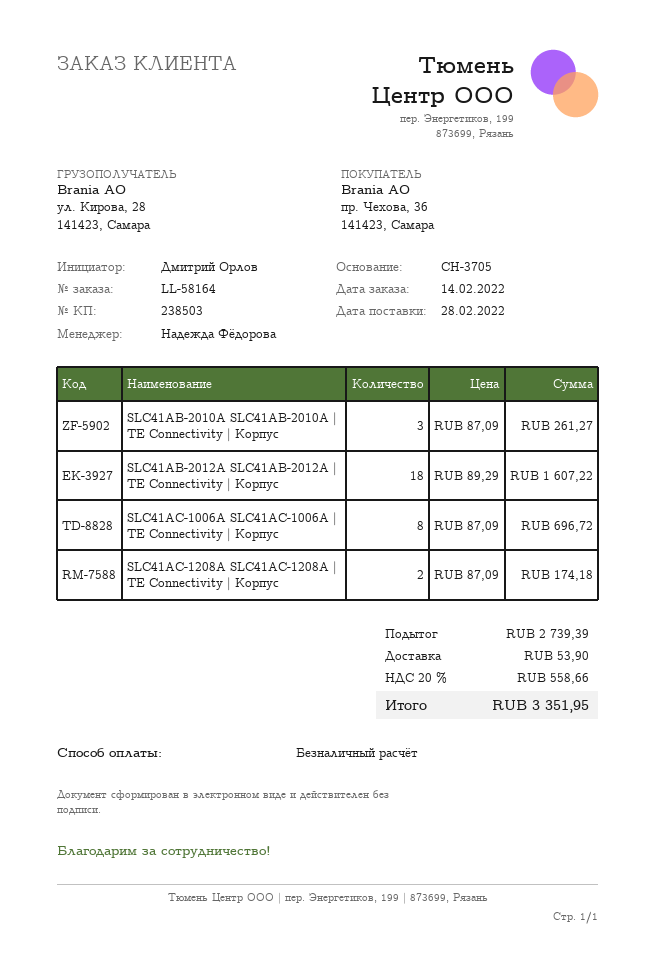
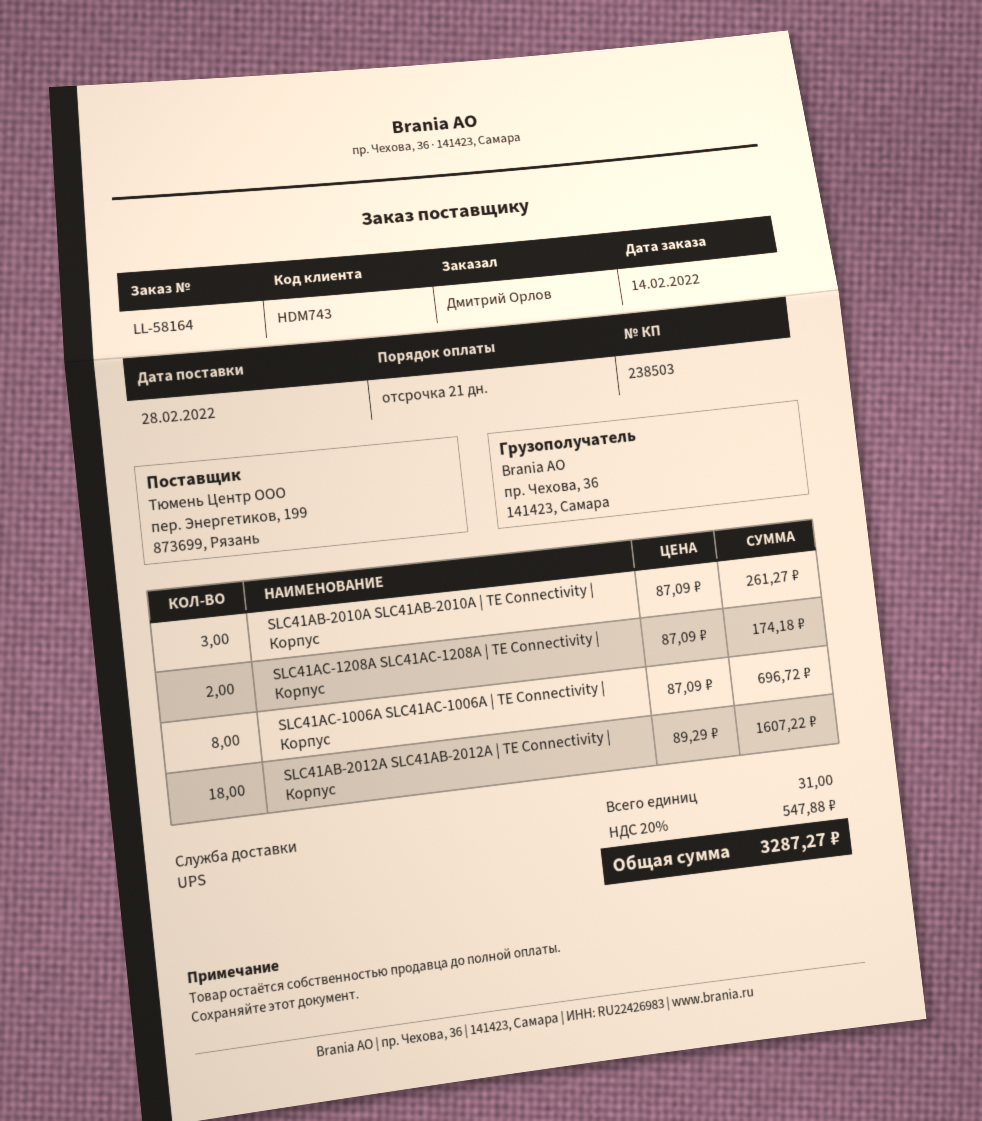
ship to: ул. Кирова, 28, 141423, Самара -> пр. Чехова, 36, 141423, Самара
shipping: 53.90 -> none
tax: 20% = 558.66 -> 20% = 547.88
total: 3351.95 -> 3287.27

